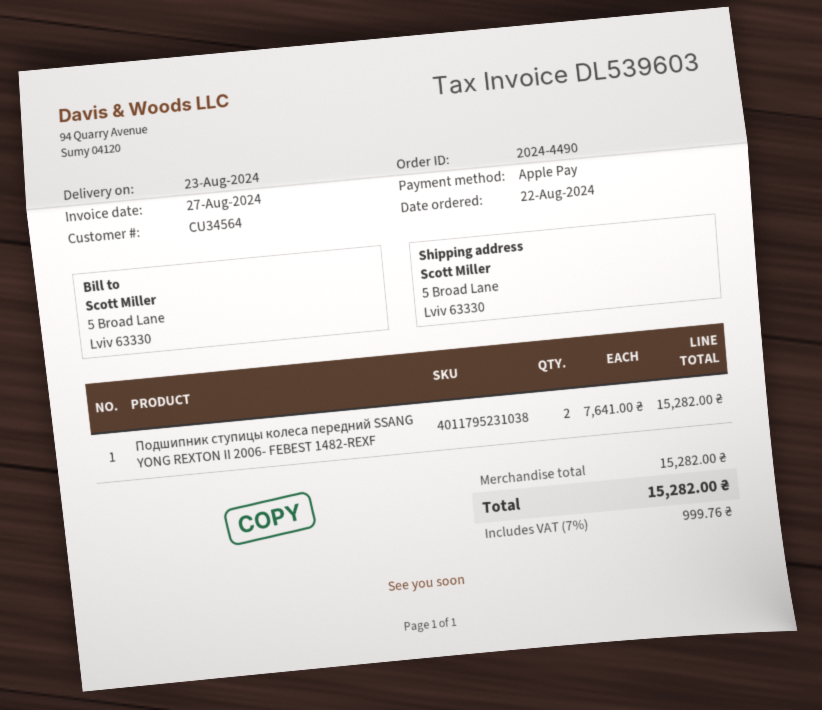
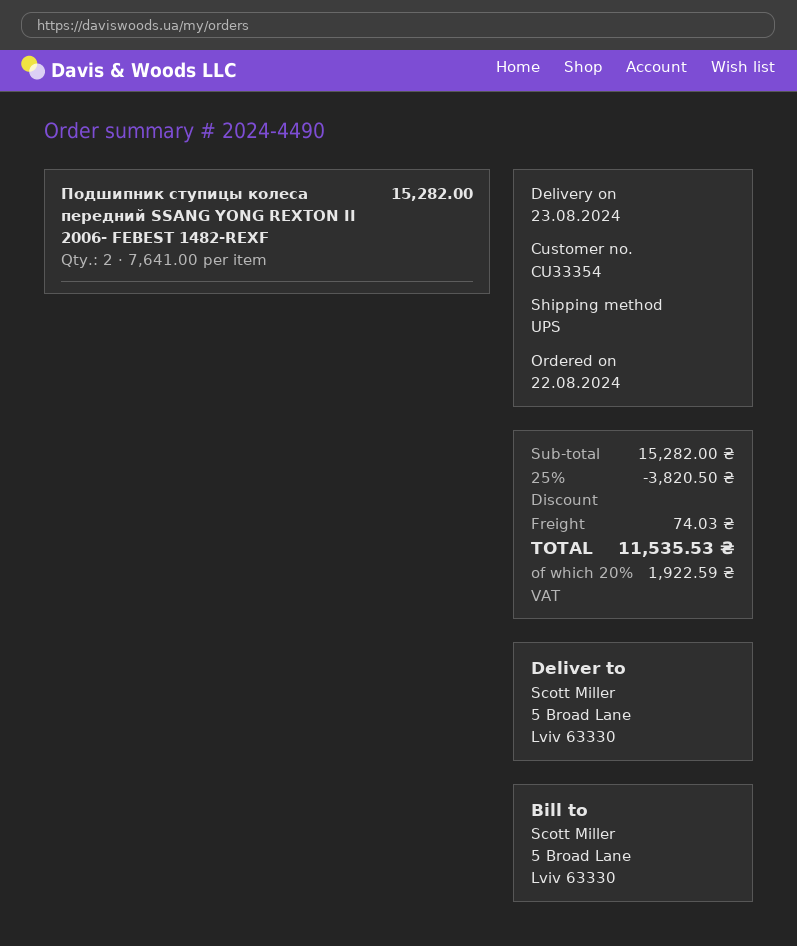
customer number: CU34564 -> CU33354
discount: none -> 25% = 3820.50
shipping: none -> 74.03
tax: 7% = 999.76 -> 20% = 1922.59
total: 15282.00 -> 11535.53

